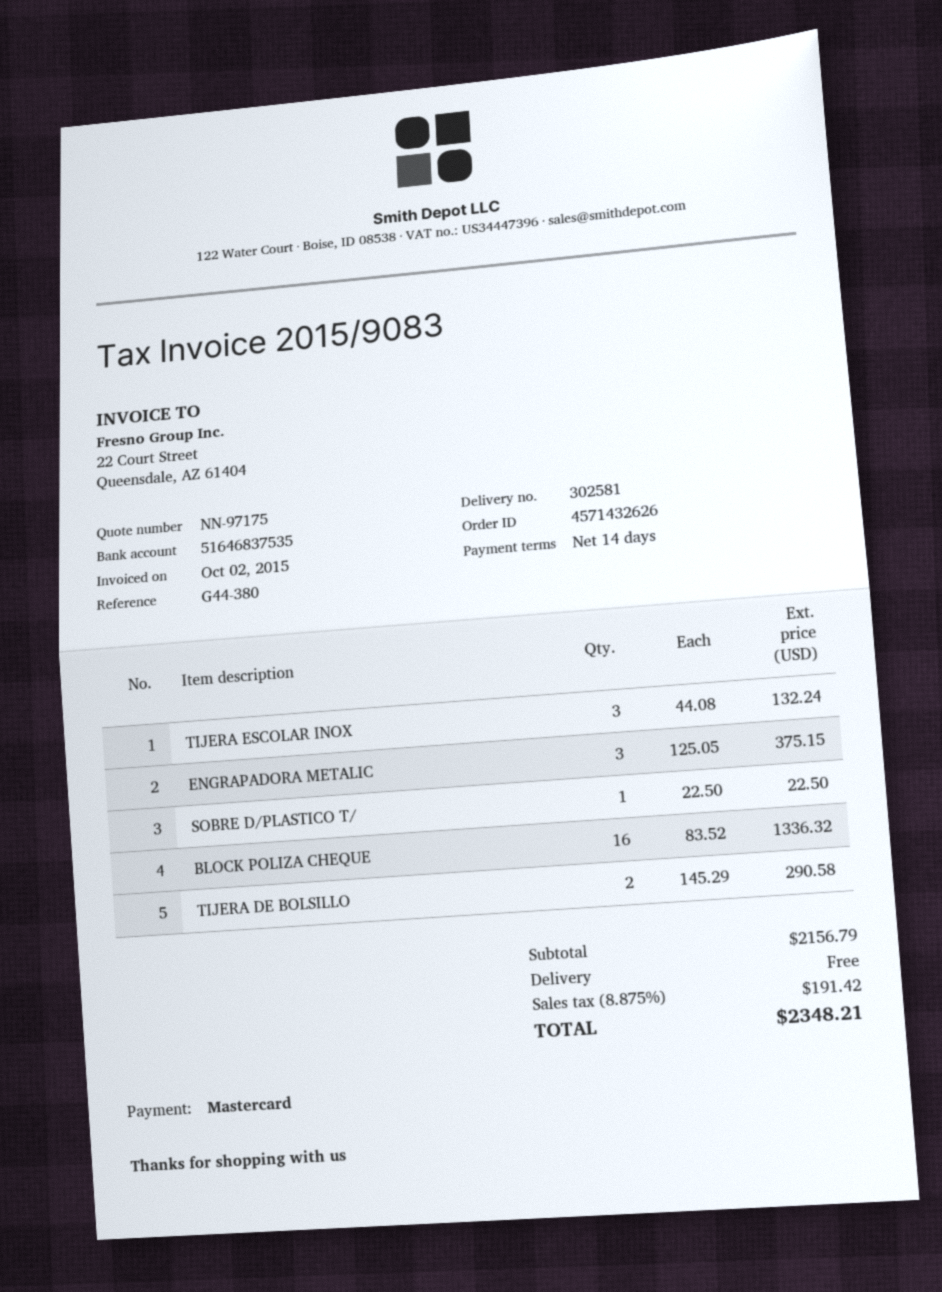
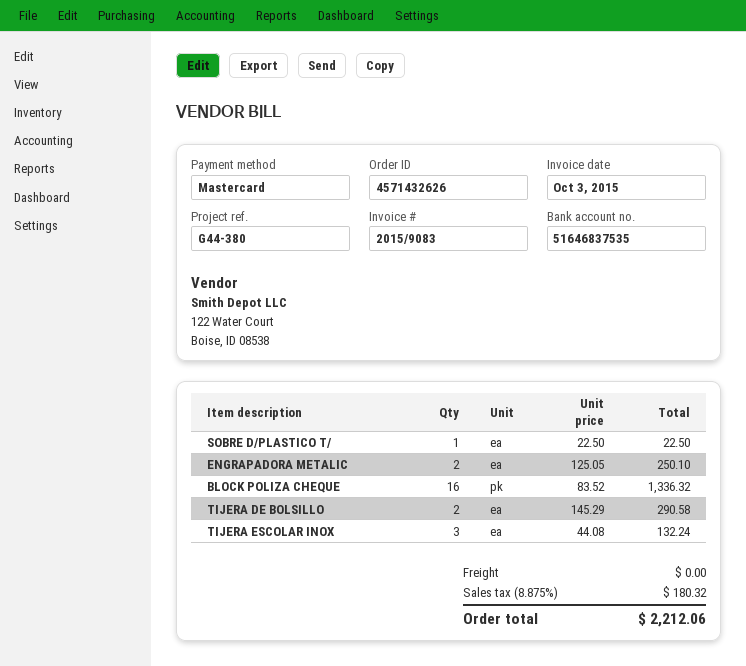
invoice date: 2015-10-02 -> 2015-10-03
ENGRAPADORA METALIC: 3 x 125.05 = 375.15 -> 2 x 125.05 = 250.10
tax: 8.875% = 191.42 -> 8.875% = 180.32
total: 2348.21 -> 2212.06

